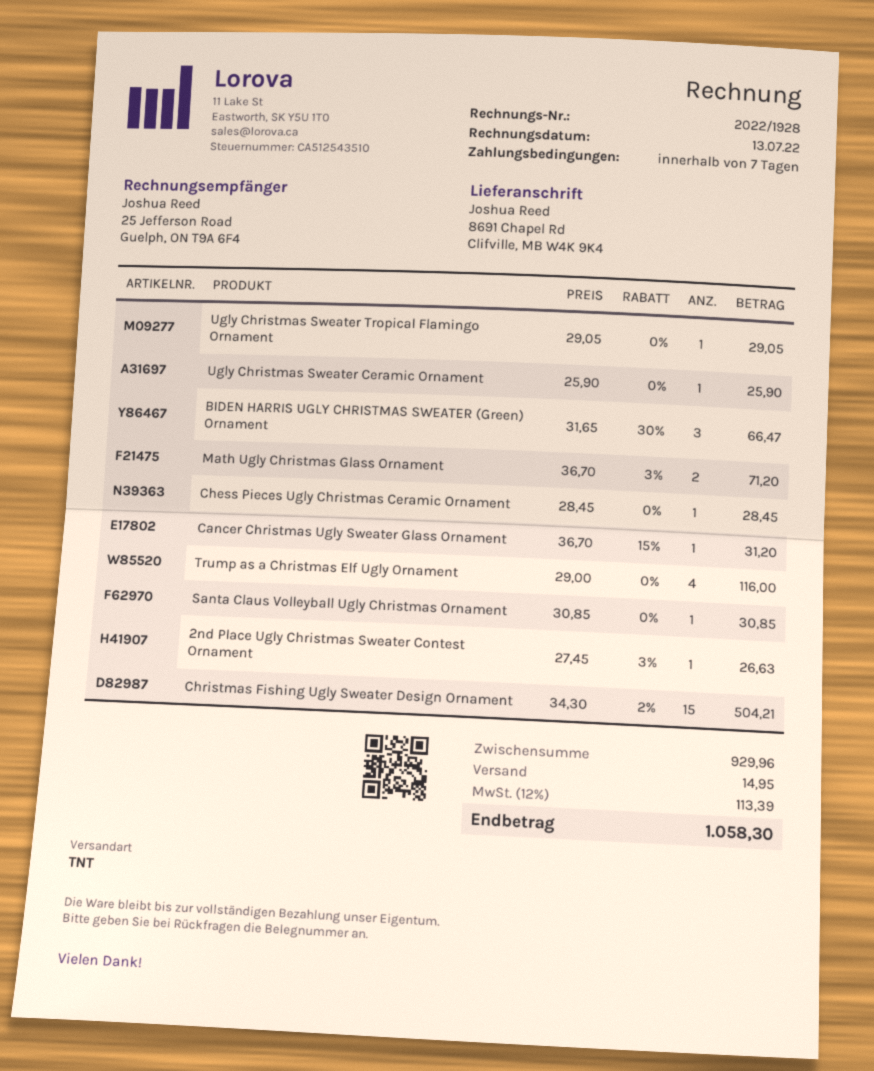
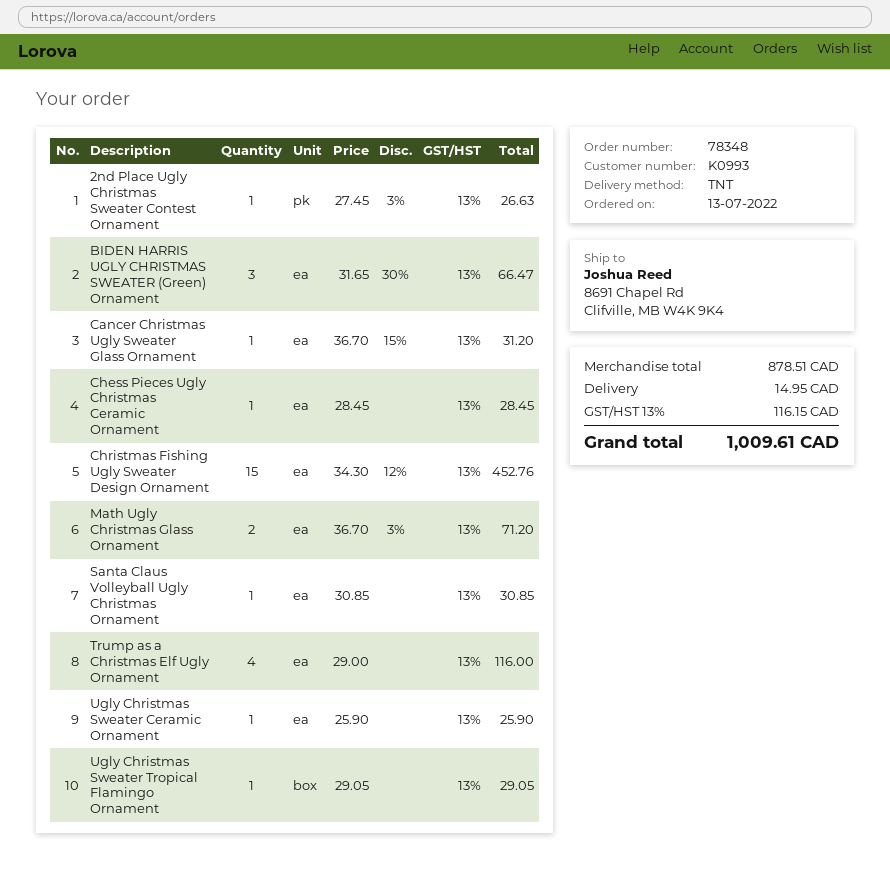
Christmas Fishing Ugly Sweater Design Ornament: 15 x 34.30 - 2% = 504.21 -> 15 x 34.30 - 12% = 452.76
subtotal: 929.96 -> 878.51
tax: 12% = 113.39 -> 13% = 116.15
total: 1058.30 -> 1009.61

